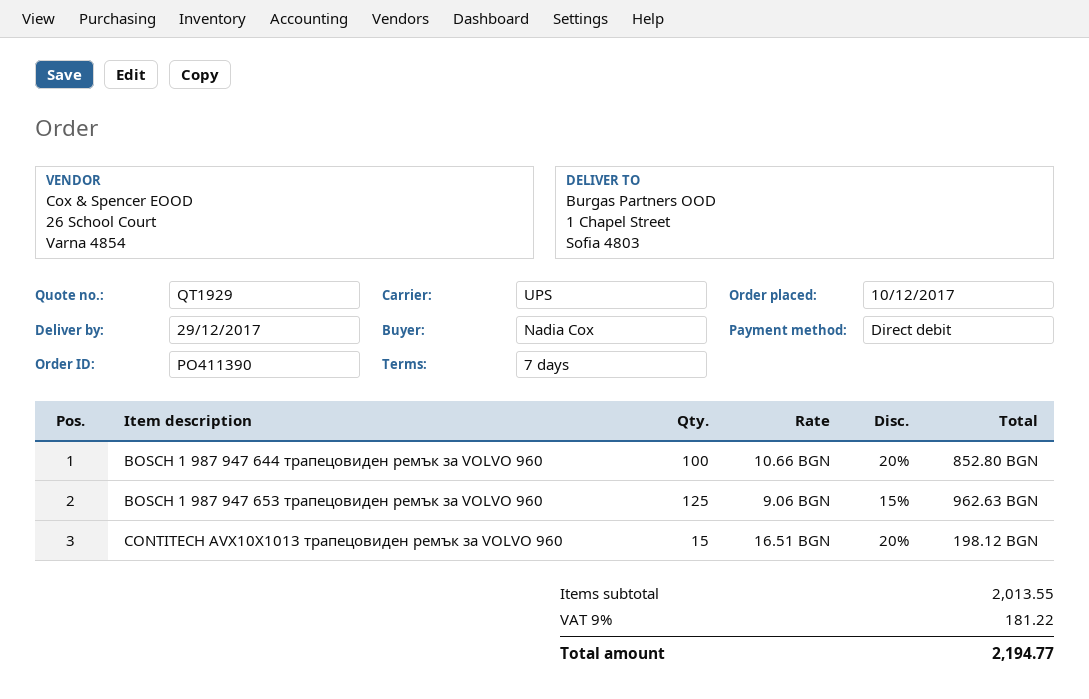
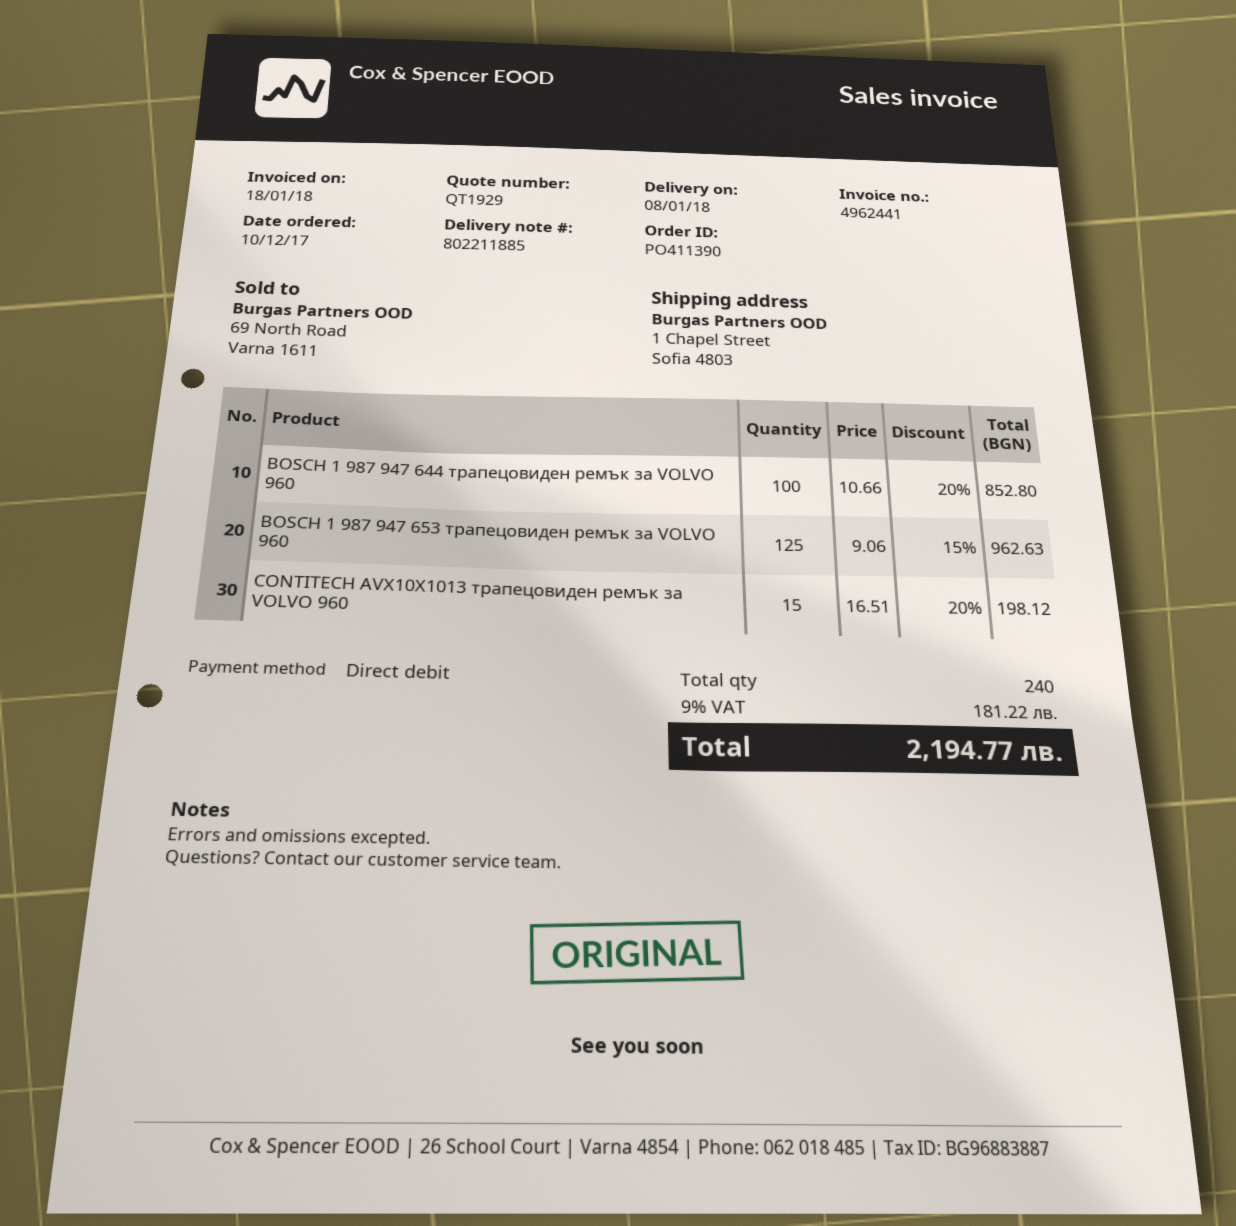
delivery date: 2017-12-29 -> 2018-01-08

